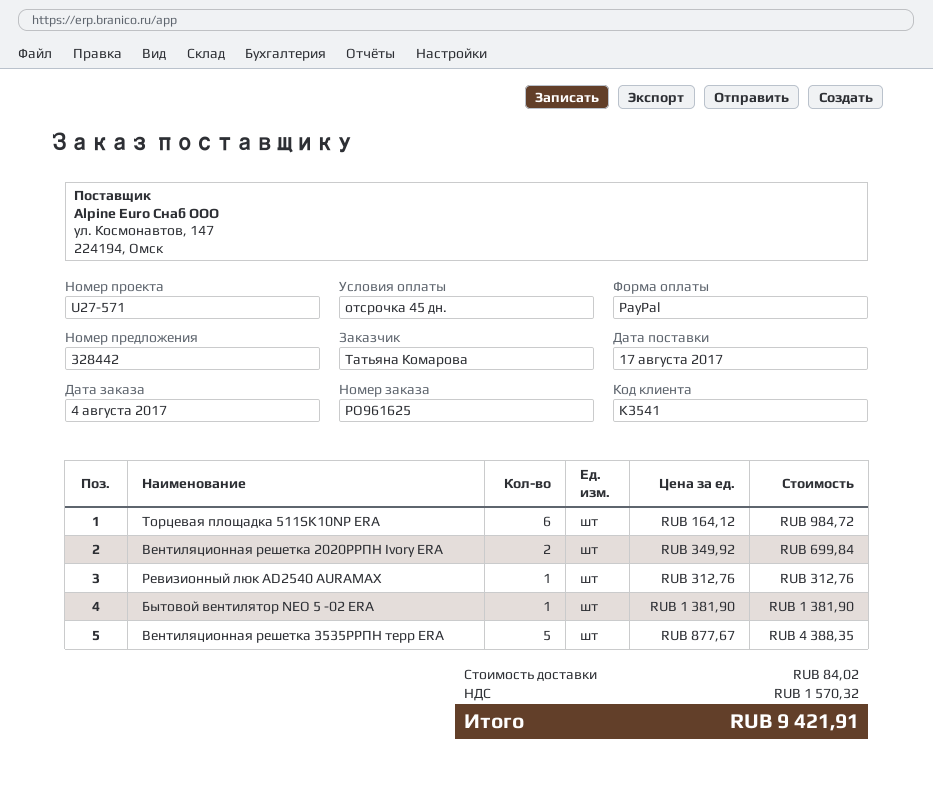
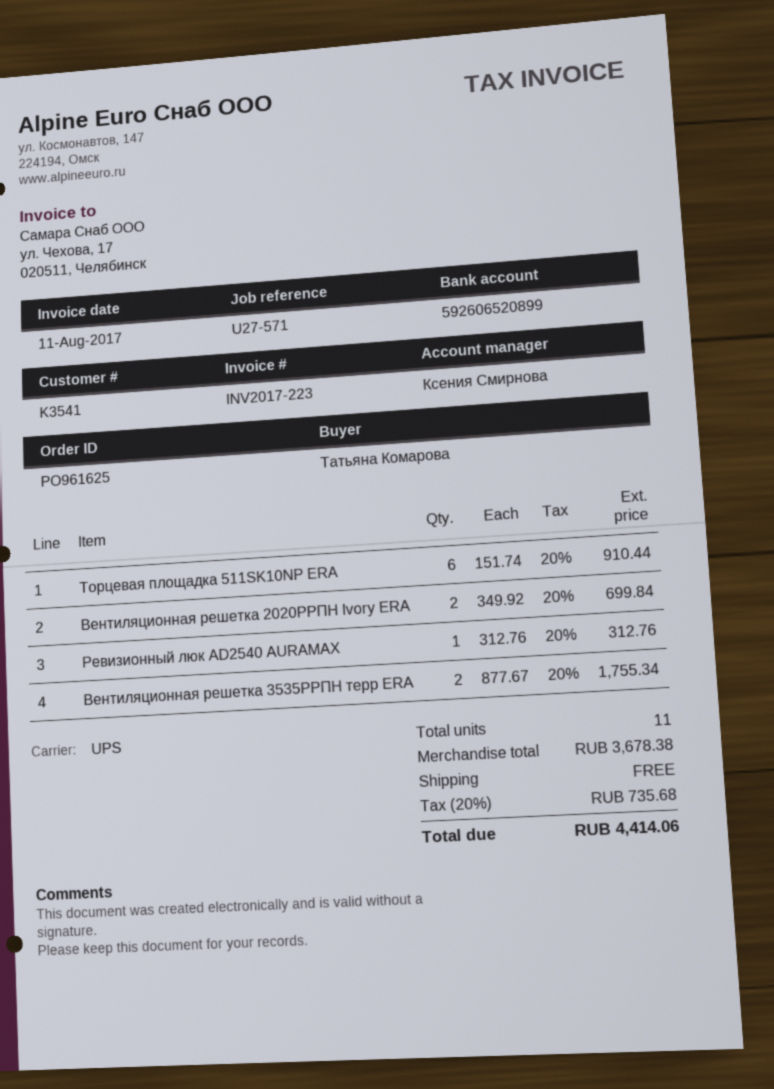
Торцевая площадка 511SK10NP ERA: 6 x 164.12 = 984.72 -> 6 x 151.74 = 910.44
Бытовой вентилятор NEO 5 -02 ERA: 1 x 1381.90 = 1381.90 -> none
Вентиляционная решетка 3535РРПН терр ERA: 5 x 877.67 = 4388.35 -> 2 x 877.67 = 1755.34
shipping: 84.02 -> 0.00
tax: 1570.32 -> 735.68
total: 9421.91 -> 4414.06

